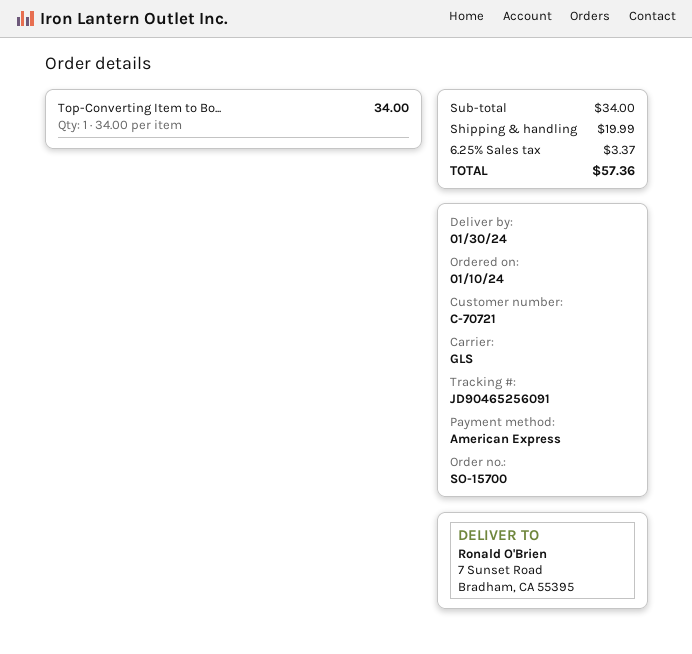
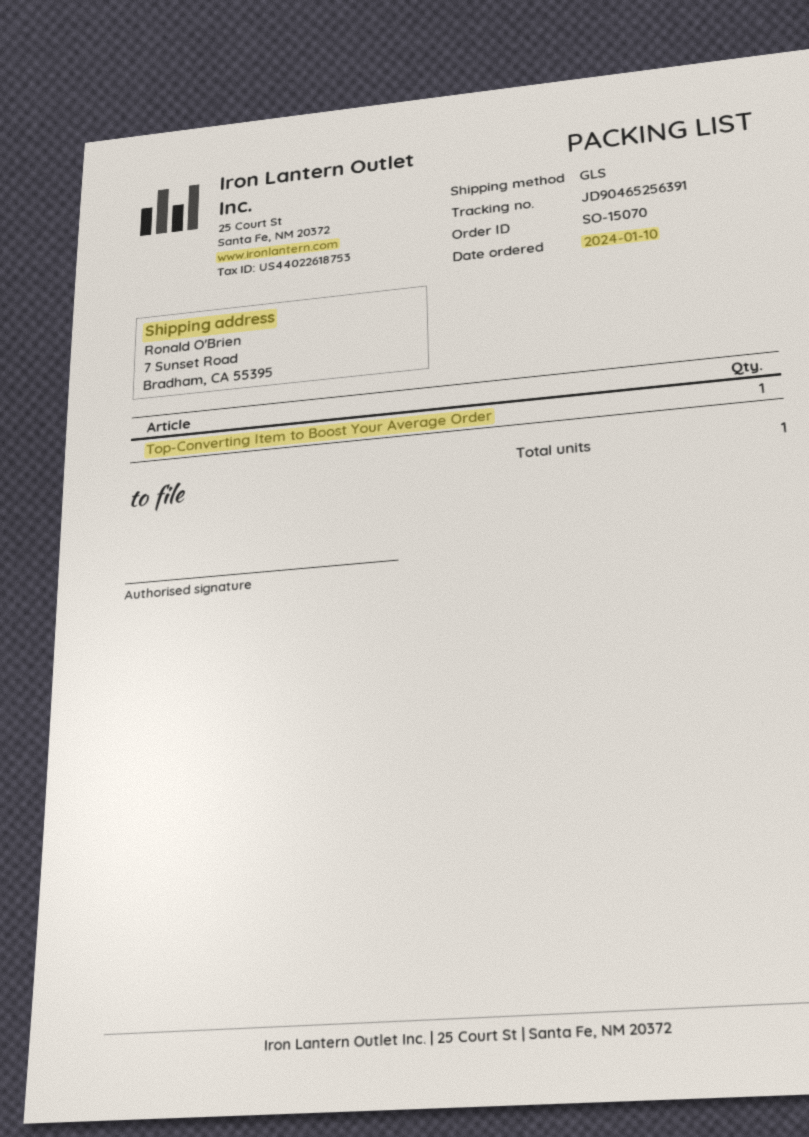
order number: SO-15700 -> SO-15070
tracking number: JD90465256091 -> JD90465256391

